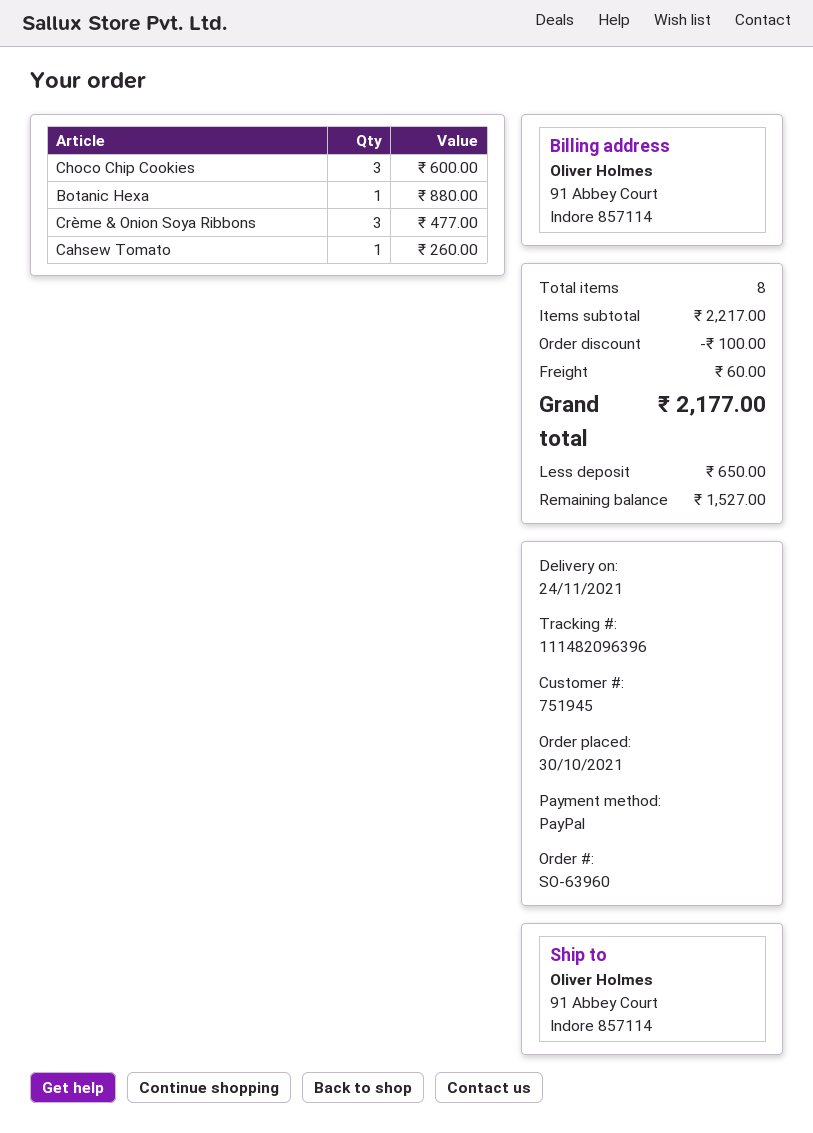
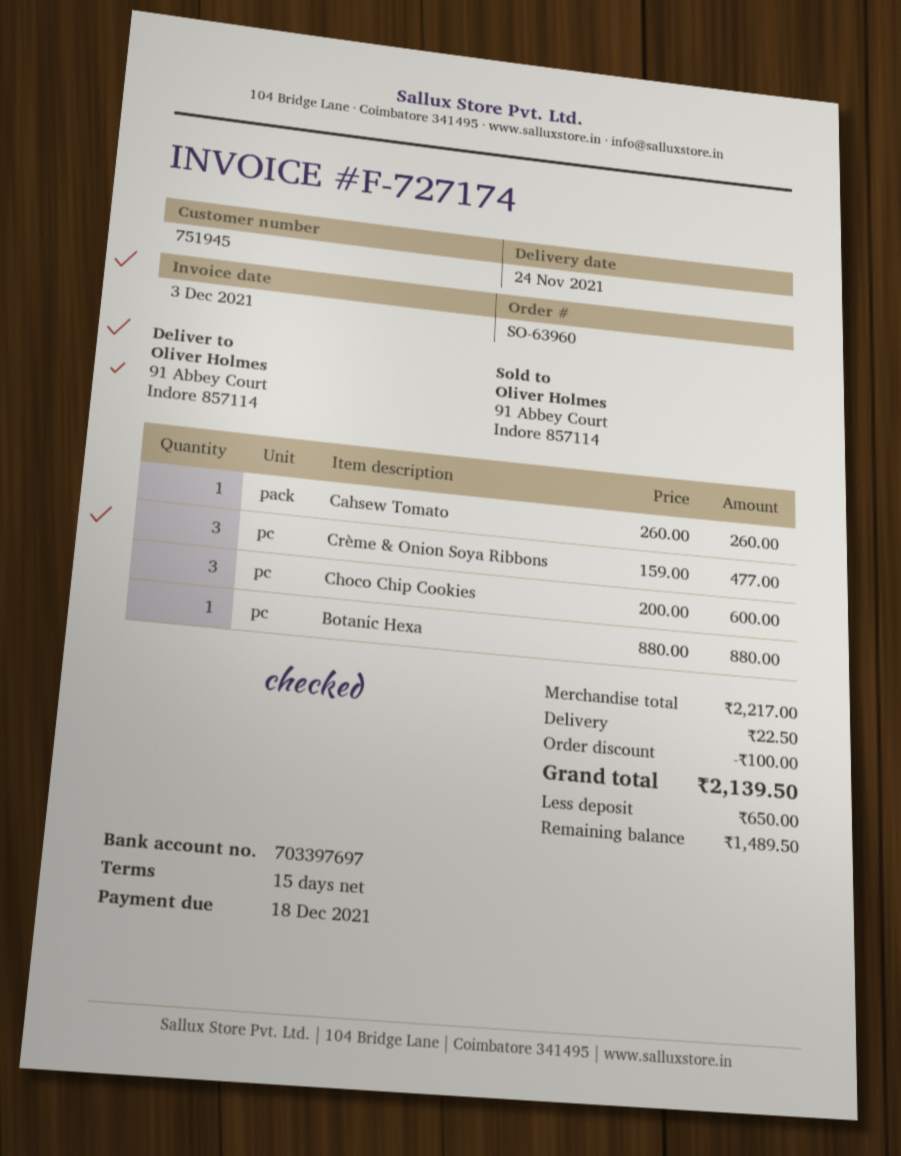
shipping: 60.00 -> 22.50
total: 2177.00 -> 2139.50
balance: 1527.00 -> 1489.50

